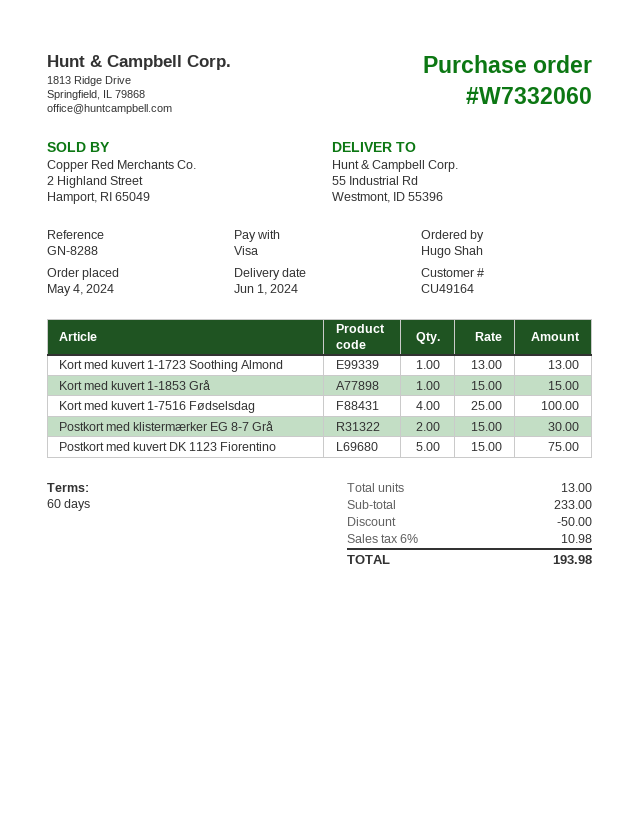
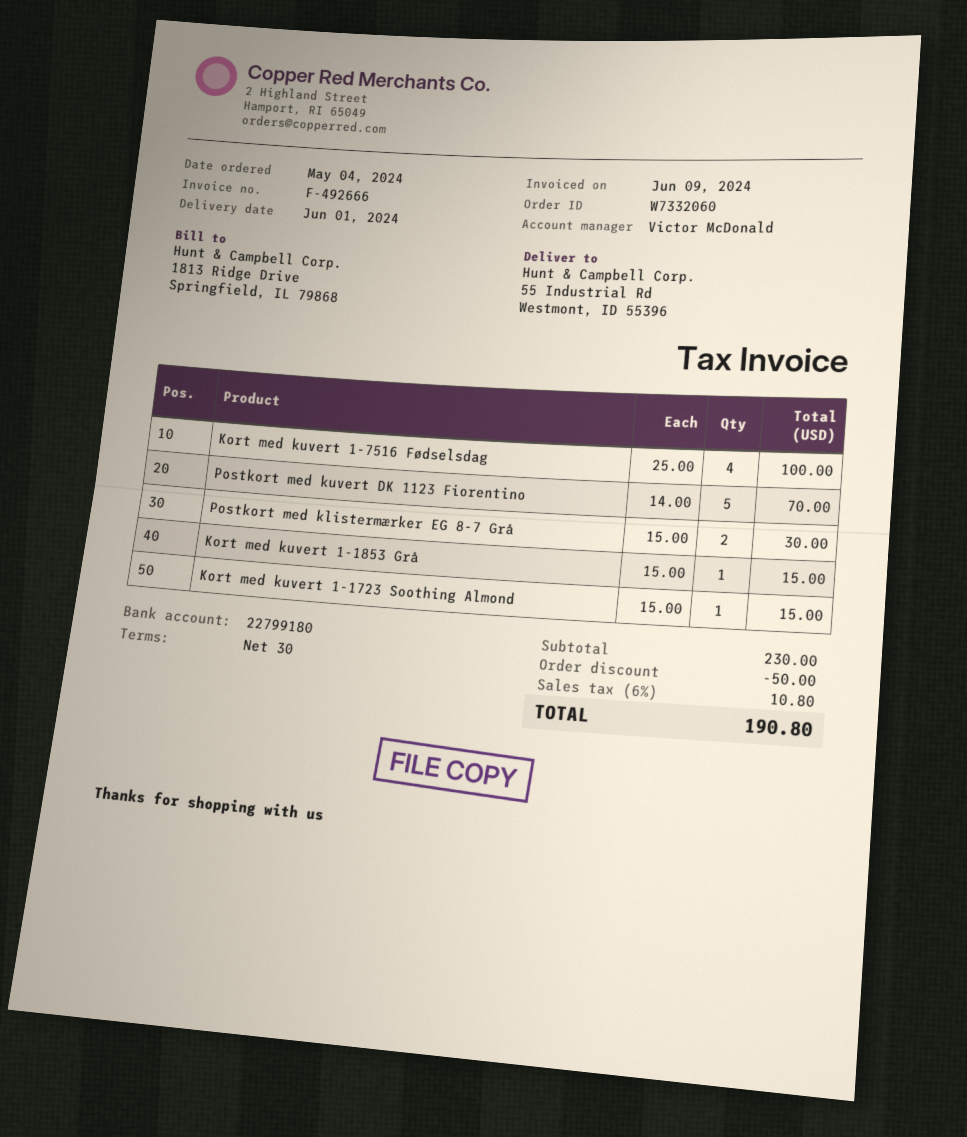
payment terms: 60 days -> 30 days
Kort med kuvert 1-1723 Soothing Almond: 1 x 13.00 = 13.00 -> 1 x 15.00 = 15.00
Postkort med kuvert DK 1123 Fiorentino: 5 x 15.00 = 75.00 -> 5 x 14.00 = 70.00
subtotal: 233.00 -> 230.00
tax: 6% = 10.98 -> 6% = 10.80
total: 193.98 -> 190.80

